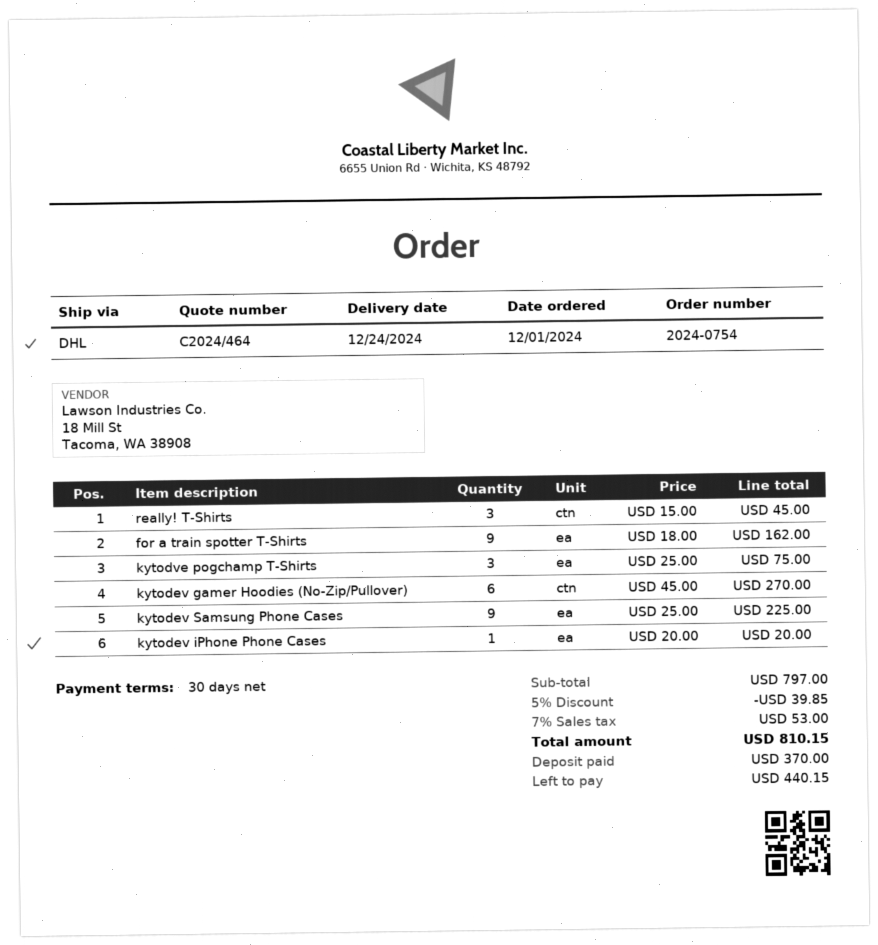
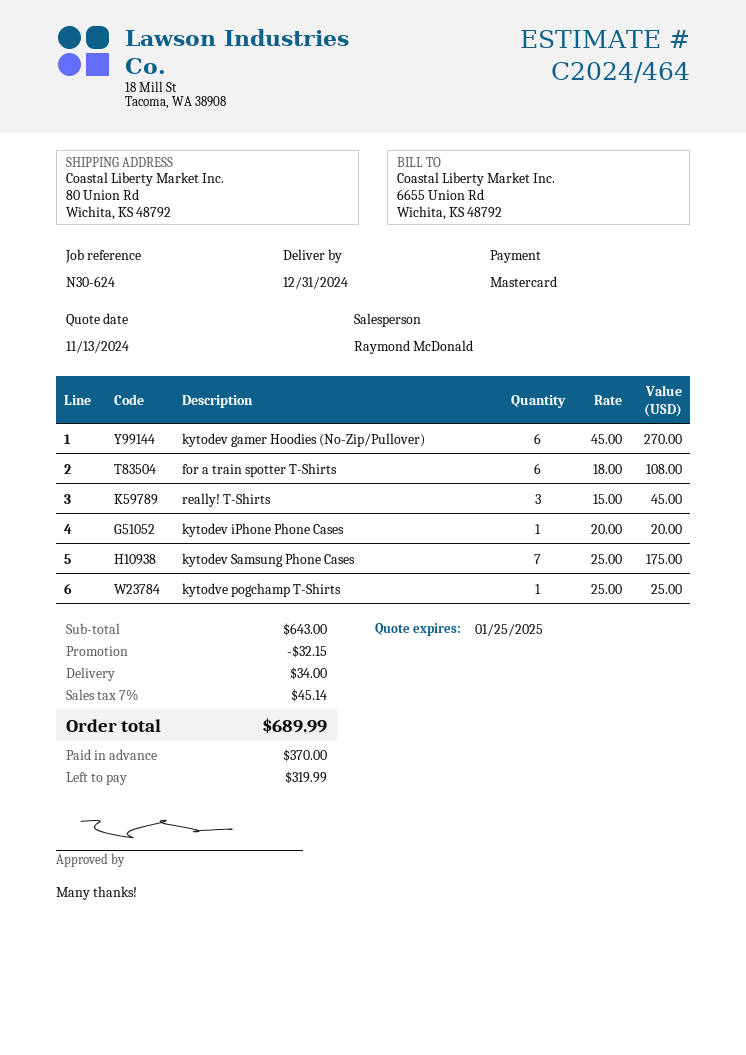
delivery date: 2024-12-24 -> 2024-12-31
for a train spotter T-Shirts: 9 x 18.00 = 162.00 -> 6 x 18.00 = 108.00
kytodve pogchamp T-Shirts: 3 x 25.00 = 75.00 -> 1 x 25.00 = 25.00
kytodev Samsung Phone Cases: 9 x 25.00 = 225.00 -> 7 x 25.00 = 175.00
subtotal: 797.00 -> 643.00
discount: 39.85 -> 32.15
shipping: none -> 34.00
tax: 7% = 53.00 -> 7% = 45.14
total: 810.15 -> 689.99
balance: 440.15 -> 319.99

